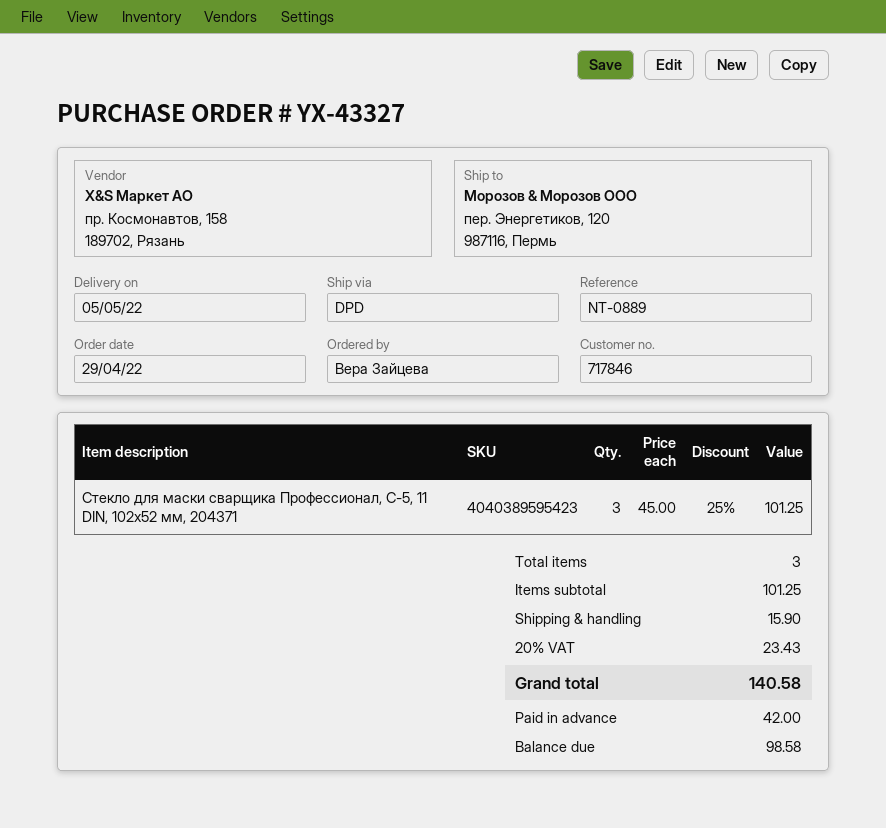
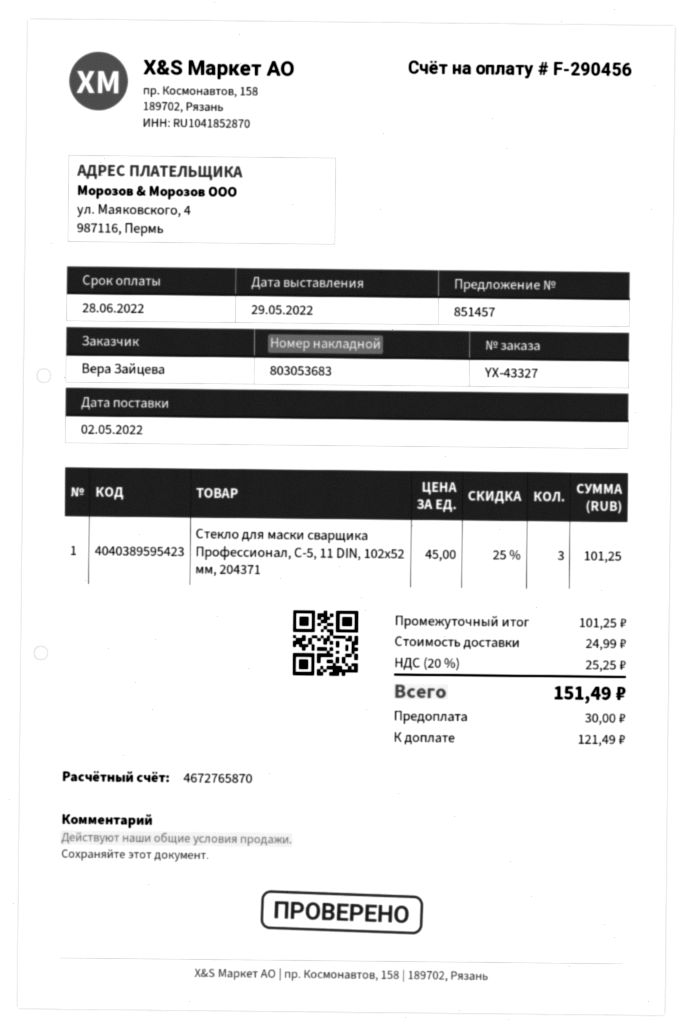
delivery date: 2022-05-05 -> 2022-05-02
shipping: 15.90 -> 24.99
tax: 20% = 23.43 -> 20% = 25.25
total: 140.58 -> 151.49
deposit: 42.00 -> 30.00
balance: 98.58 -> 121.49

